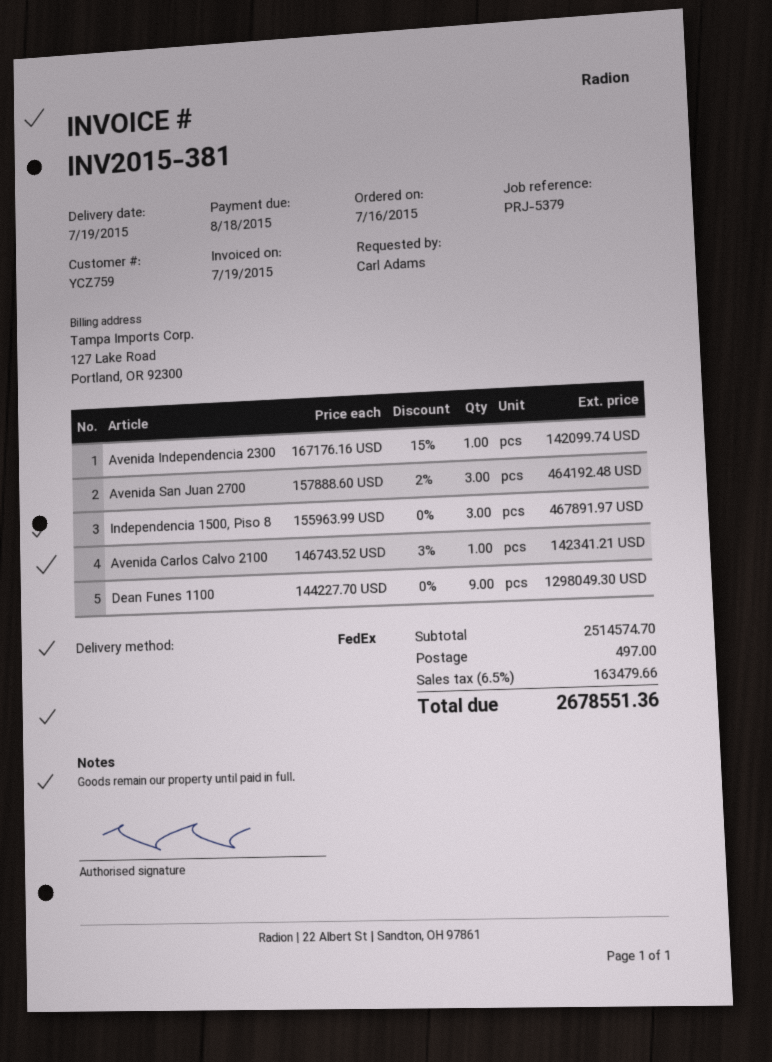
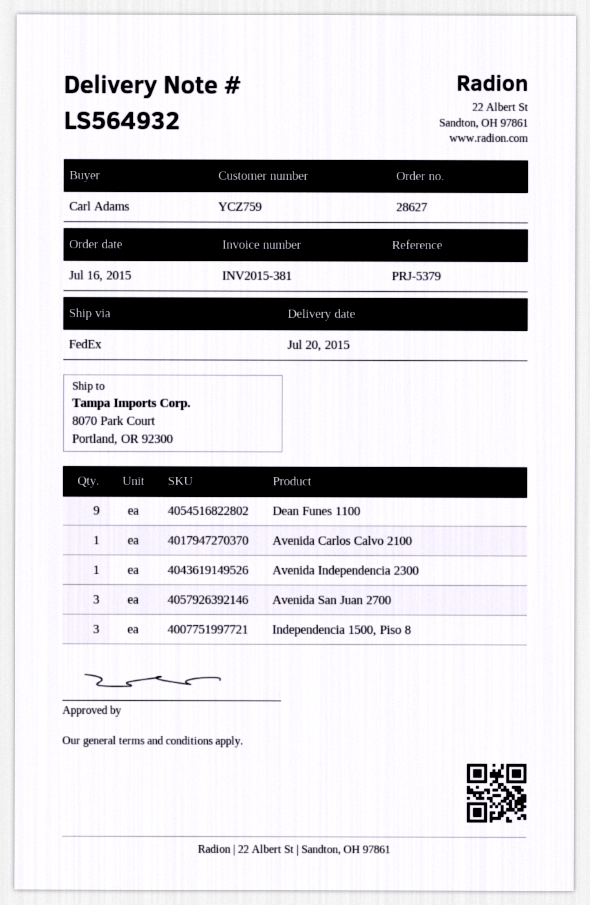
delivery date: 2015-07-19 -> 2015-07-20

